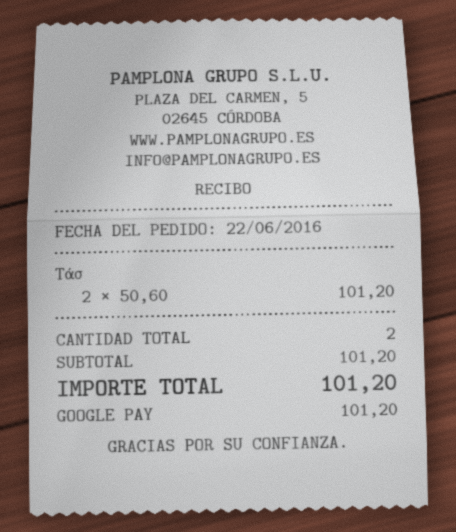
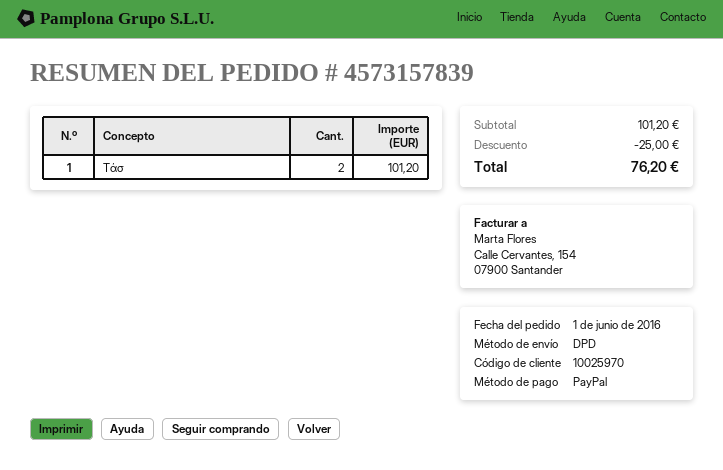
order date: 2016-06-22 -> 2016-06-01
payment method: Google Pay -> PayPal
discount: none -> 25.00
total: 101.20 -> 76.20

